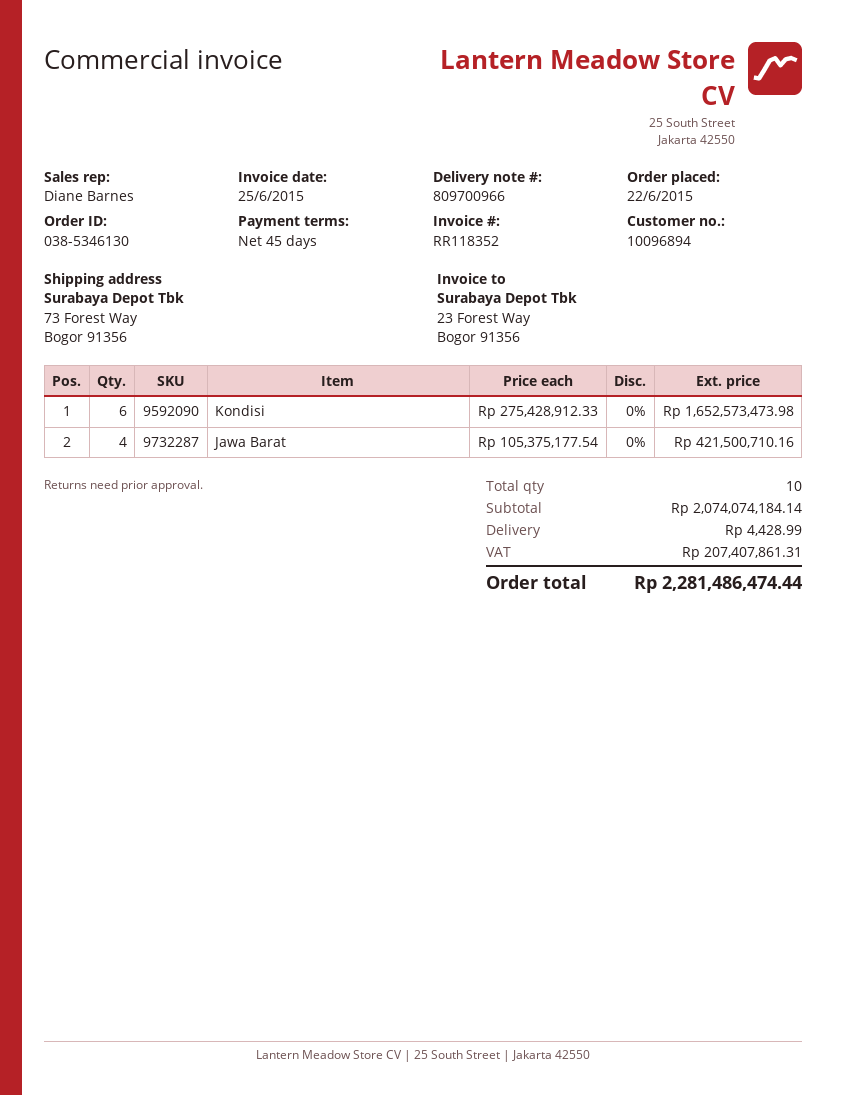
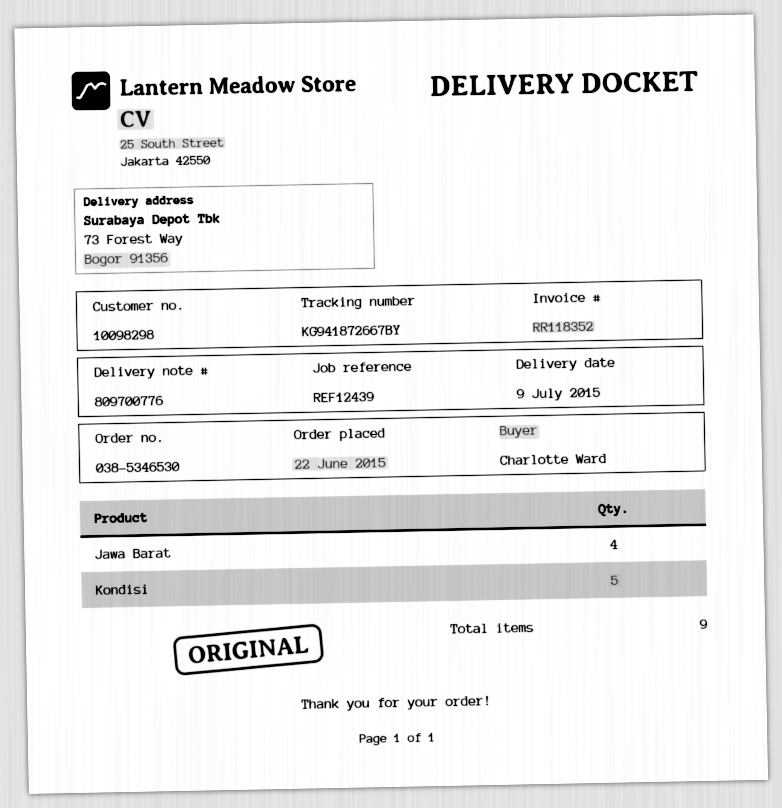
order number: 038-5346130 -> 038-5346530
delivery note number: 809700966 -> 809700776
customer number: 10096894 -> 10098298
Kondisi: 6 -> 5
total quantity: 10 -> 9

